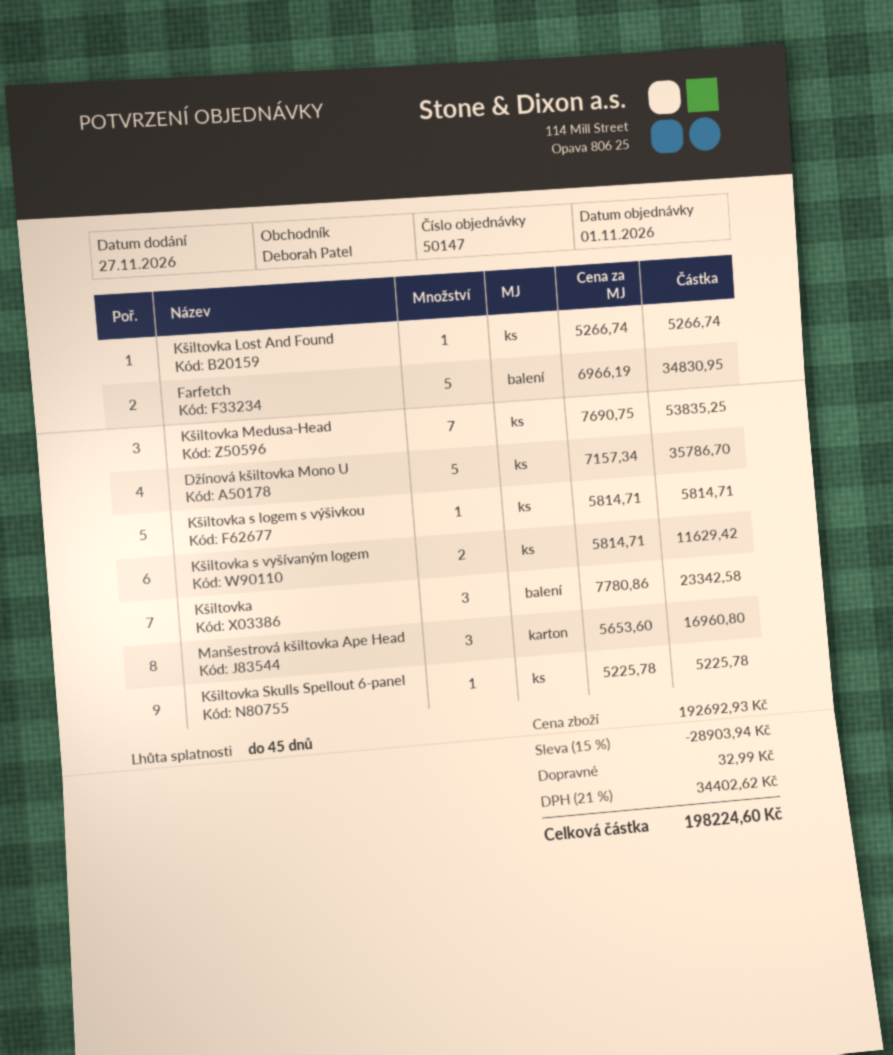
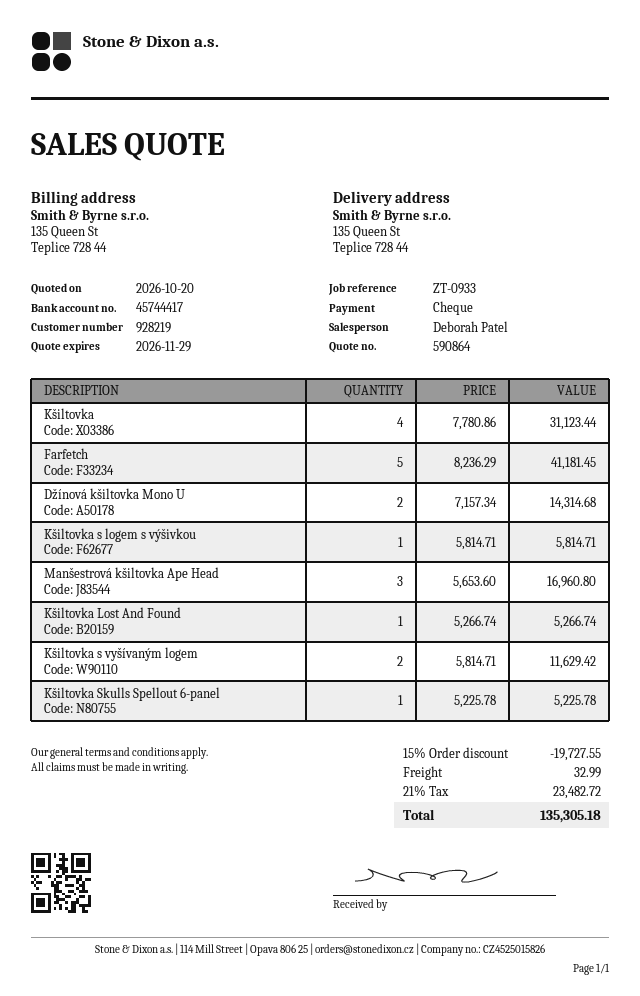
Farfetch: 5 x 6966.19 = 34830.95 -> 5 x 8236.29 = 41181.45
Kšiltovka Medusa-Head: 7 x 7690.75 = 53835.25 -> none
Džínová kšiltovka Mono U: 5 x 7157.34 = 35786.70 -> 2 x 7157.34 = 14314.68
Kšiltovka: 3 x 7780.86 = 23342.58 -> 4 x 7780.86 = 31123.44
discount: 15% = 28903.94 -> 15% = 19727.55
tax: 21% = 34402.62 -> 21% = 23482.72
total: 198224.60 -> 135305.18

